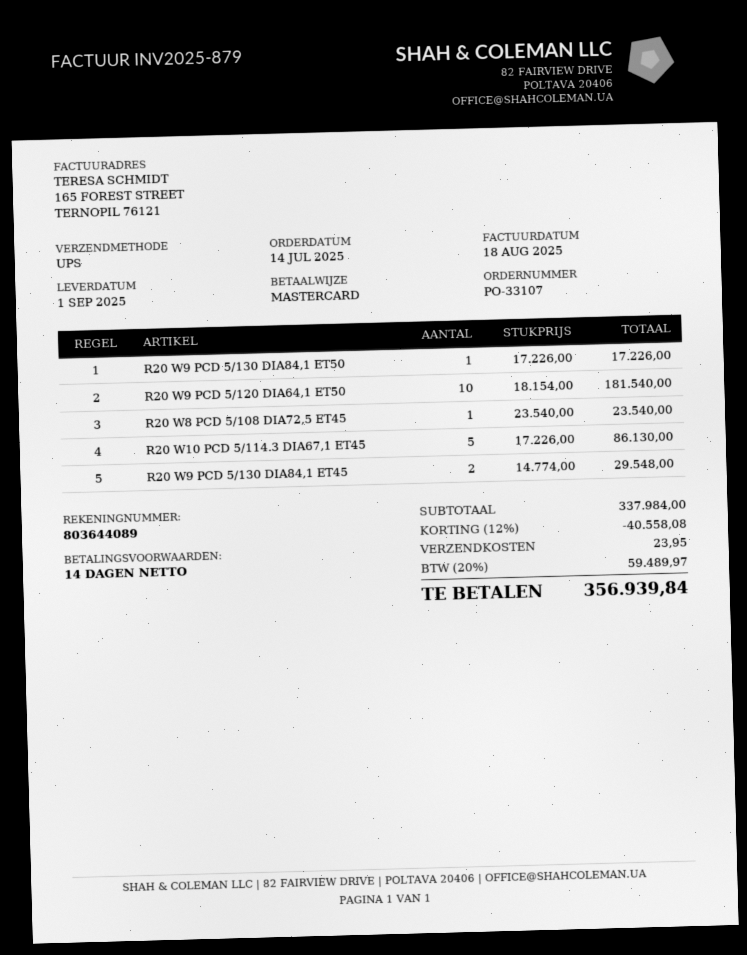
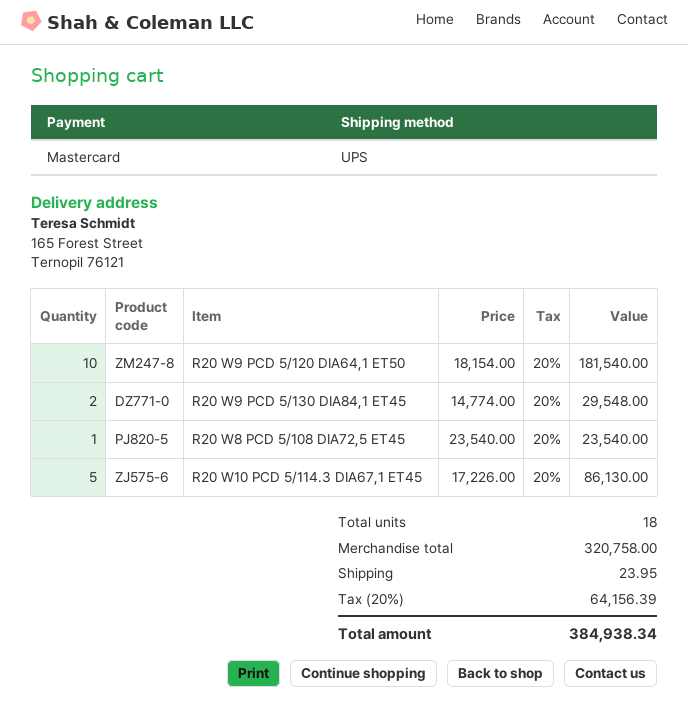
R20 W9 PCD 5/130 DIA84,1 ET50: 1 x 17226.00 = 17226.00 -> none
subtotal: 337984.00 -> 320758.00
discount: 12% = 40558.08 -> none
tax: 20% = 59489.97 -> 20% = 64156.39
total: 356939.84 -> 384938.34

